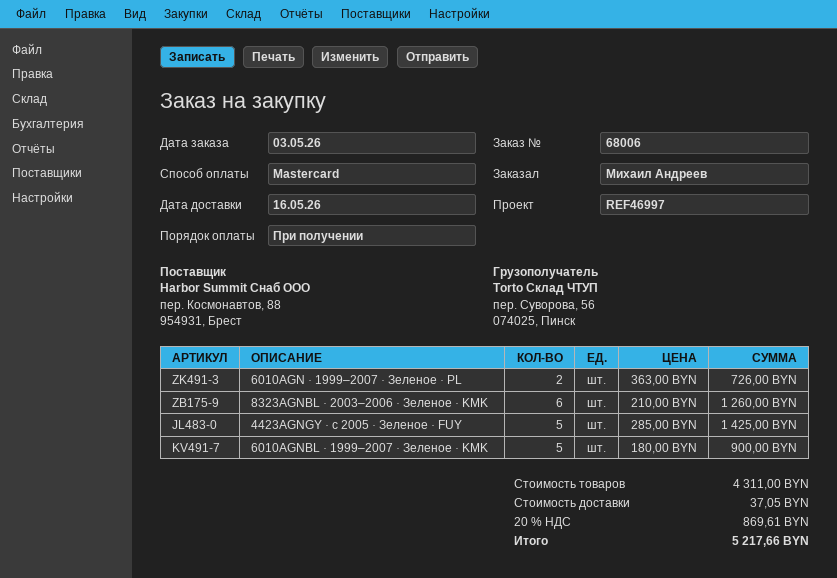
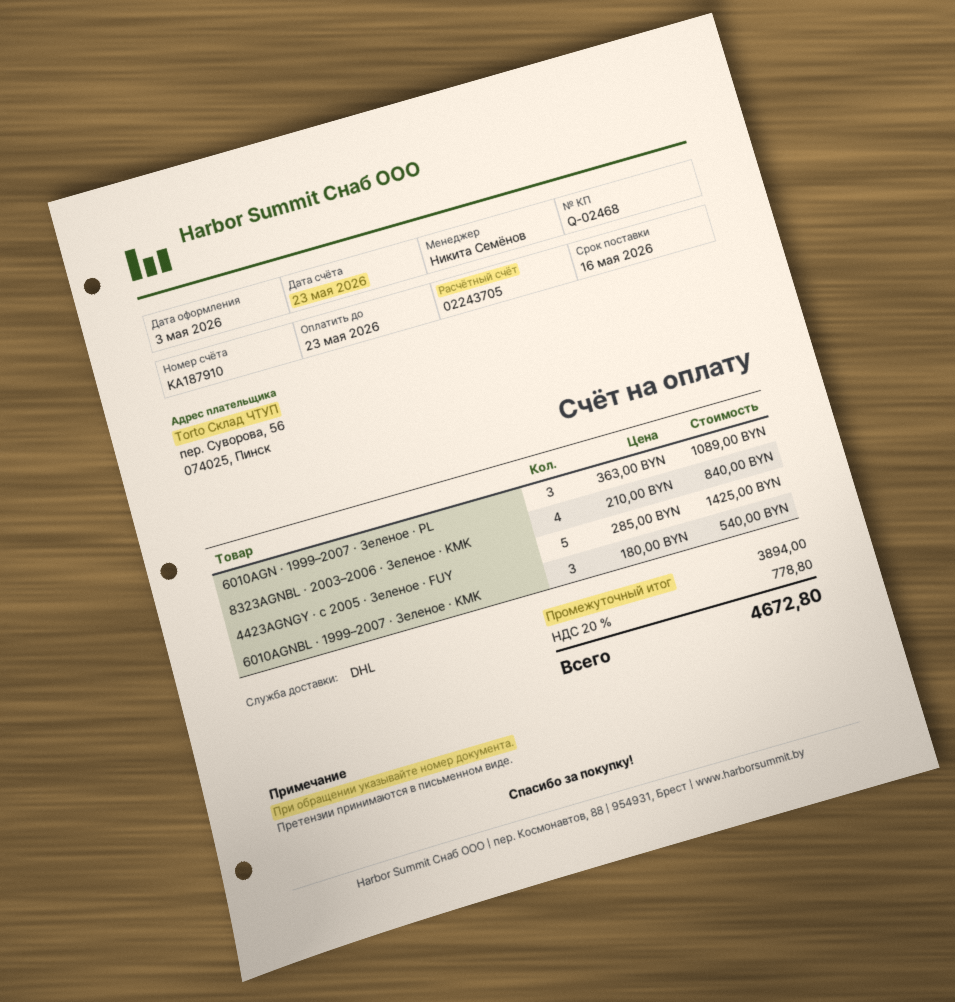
6010AGN · 1999–2007 · Зеленое · PL: 2 x 363.00 = 726.00 -> 3 x 363.00 = 1089.00
8323AGNBL · 2003–2006 · Зеленое · KMK: 6 x 210.00 = 1260.00 -> 4 x 210.00 = 840.00
6010AGNBL · 1999–2007 · Зеленое · KMK: 5 x 180.00 = 900.00 -> 3 x 180.00 = 540.00
subtotal: 4311.00 -> 3894.00
shipping: 37.05 -> none
tax: 20% = 869.61 -> 20% = 778.80
total: 5217.66 -> 4672.80

